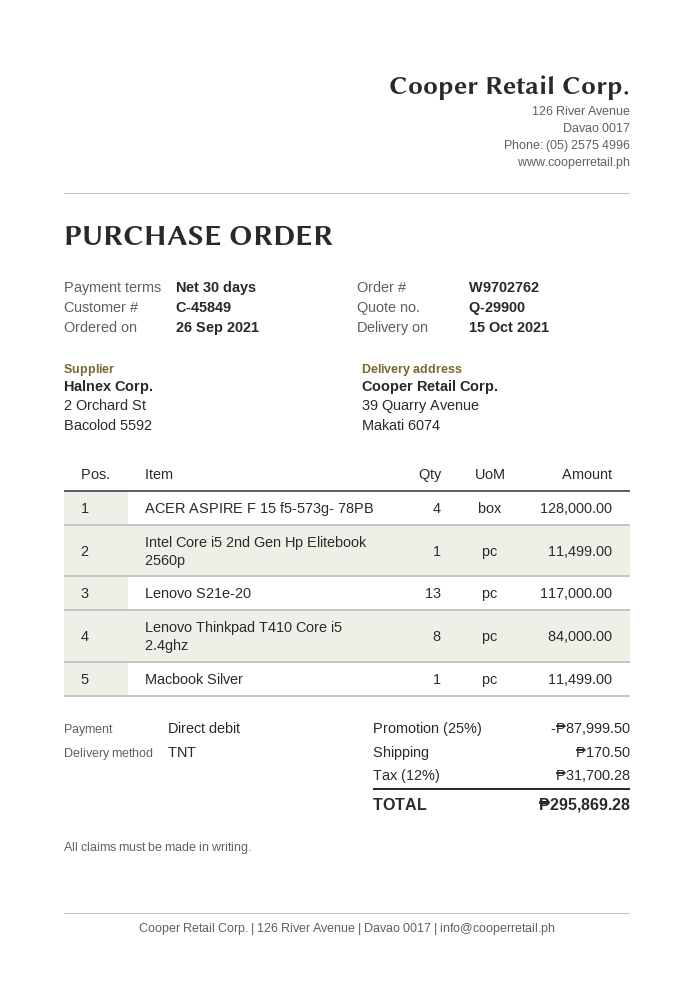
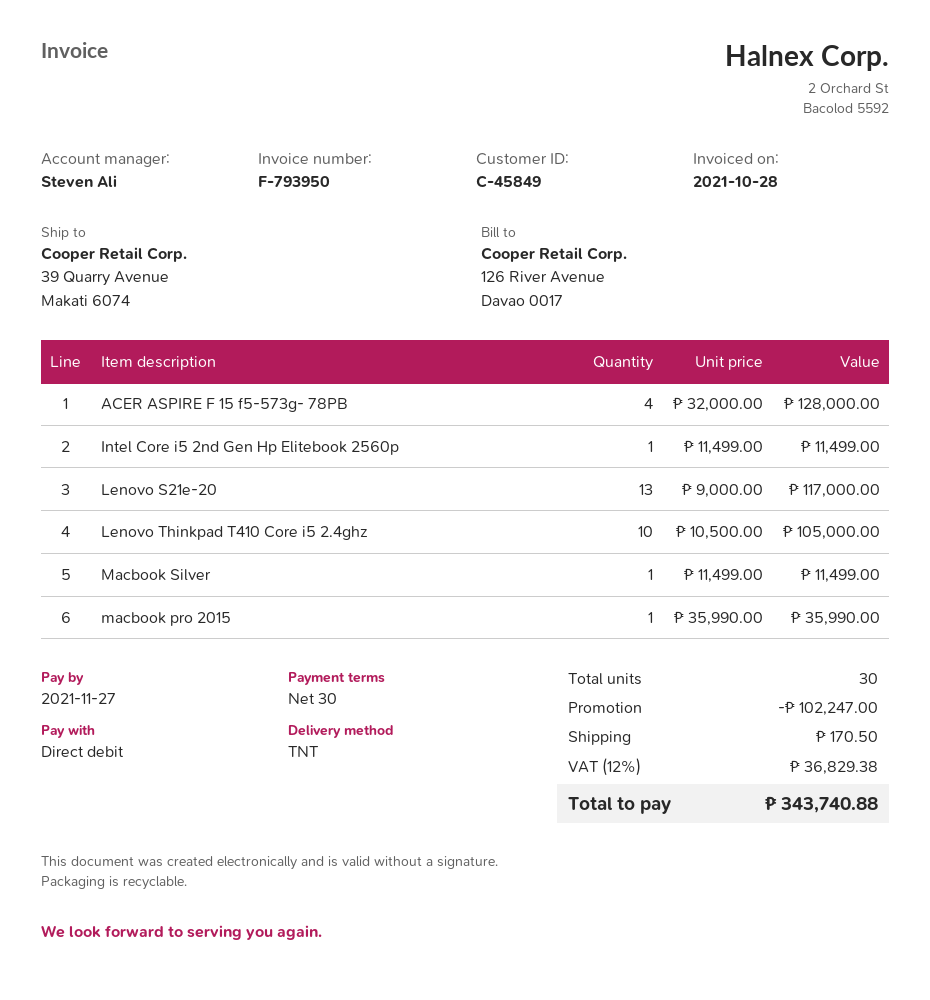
Lenovo Thinkpad T410 Core i5 2.4ghz: 8 for 84000.00 -> 10 for 105000.00
macbook pro 2015: none -> 1 for 35990.00
discount: 87999.50 -> 102247.00
tax: 12% = 31700.28 -> 12% = 36829.38
total: 295869.28 -> 343740.88

